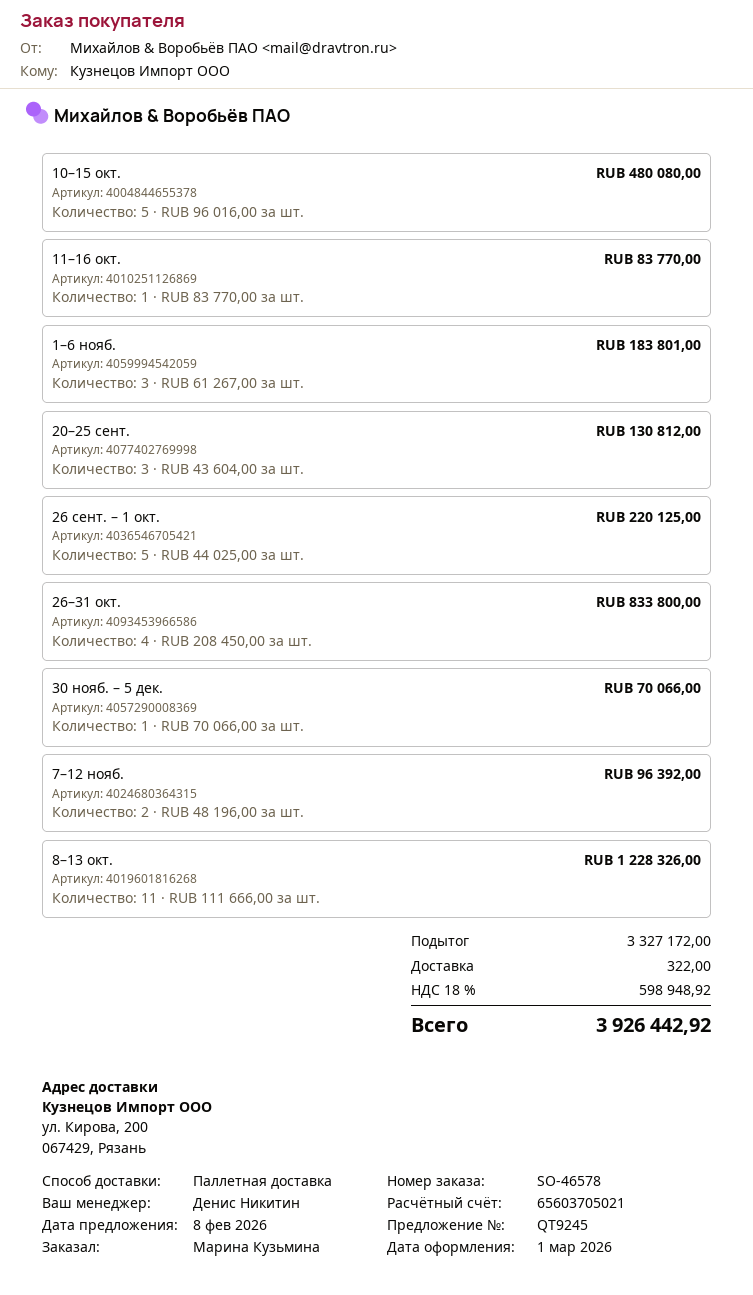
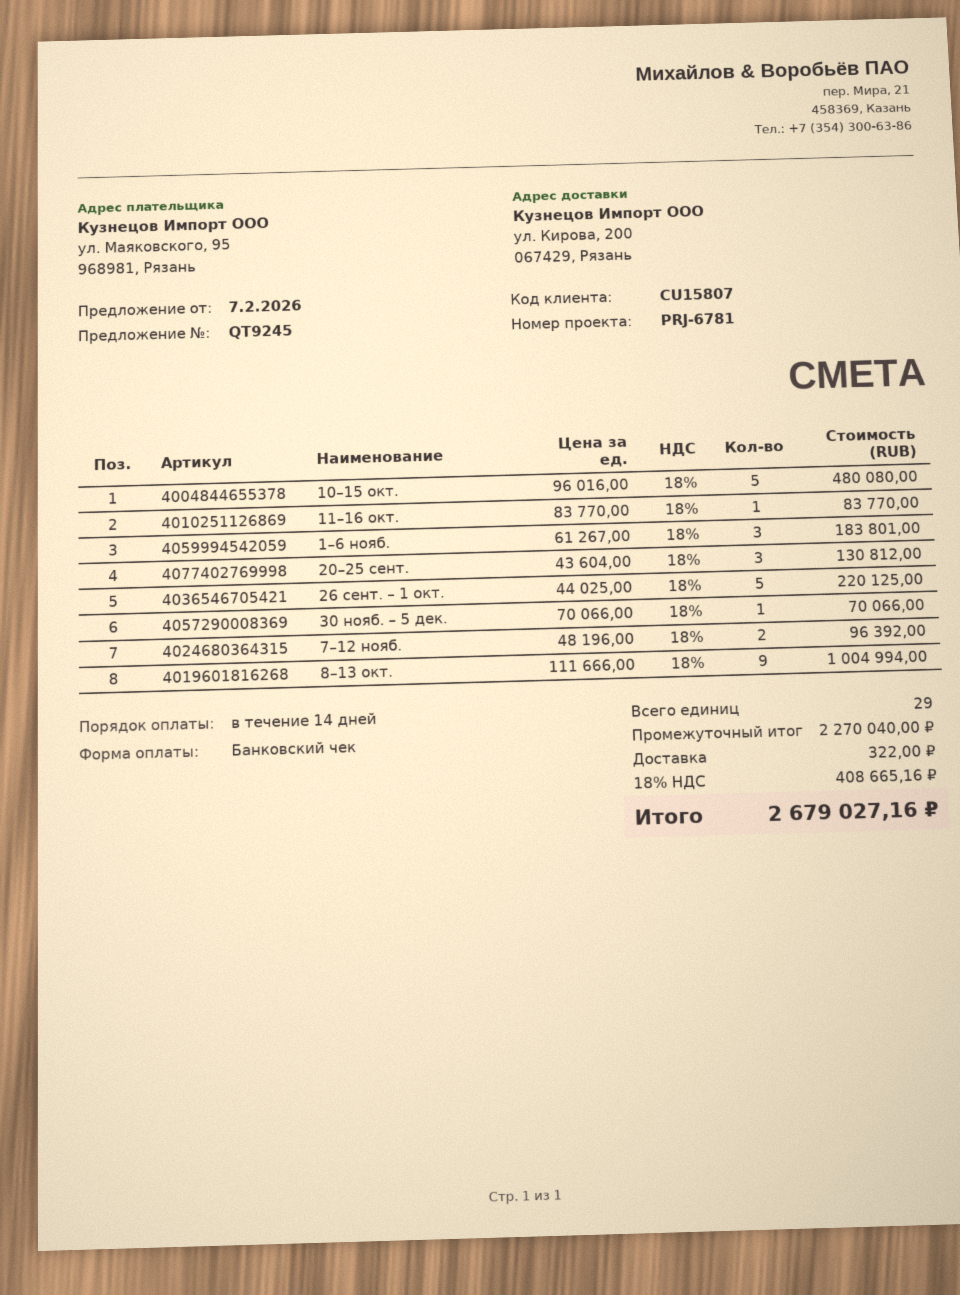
quote date: 2026-02-08 -> 2026-02-07
26–31 окт.: 4 x 208450.00 = 833800.00 -> none
8–13 окт.: 11 x 111666.00 = 1228326.00 -> 9 x 111666.00 = 1004994.00
subtotal: 3327172.00 -> 2270040.00
tax: 18% = 598948.92 -> 18% = 408665.16
total: 3926442.92 -> 2679027.16

